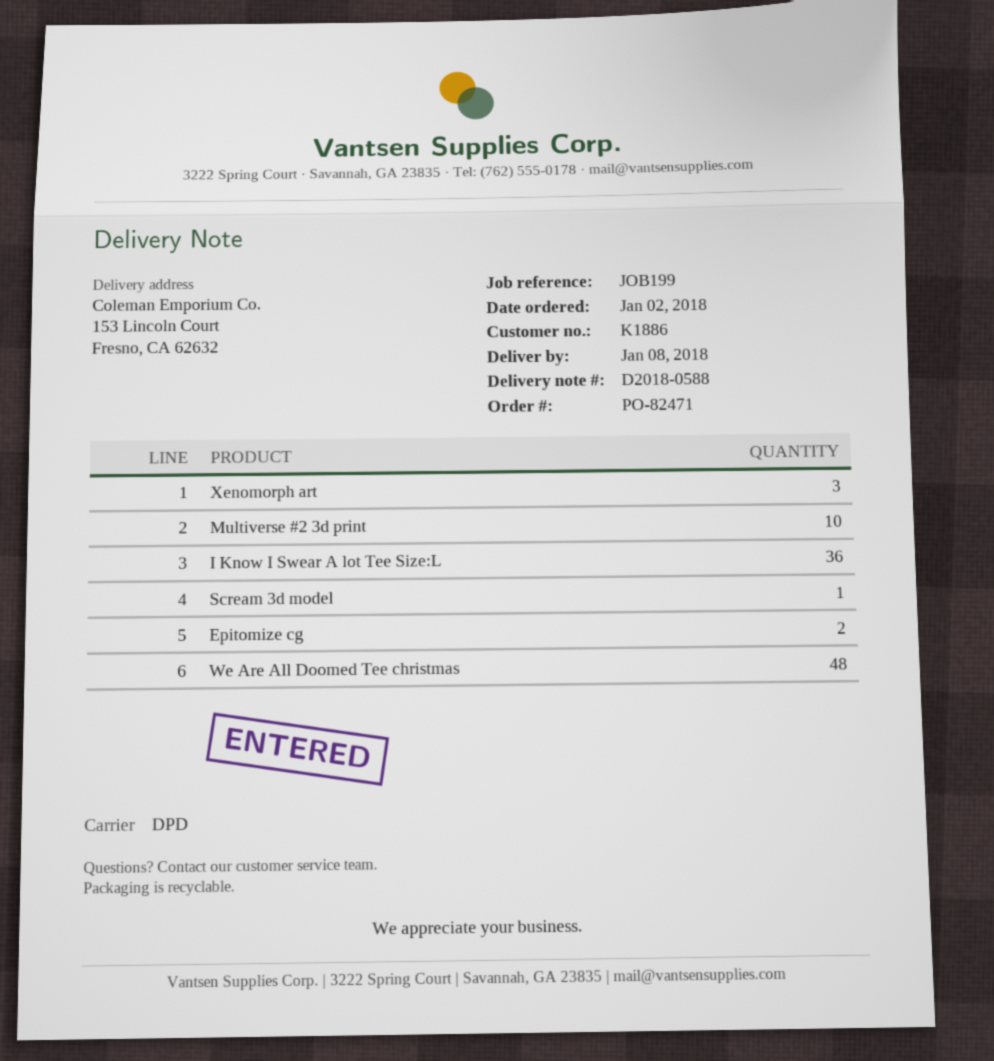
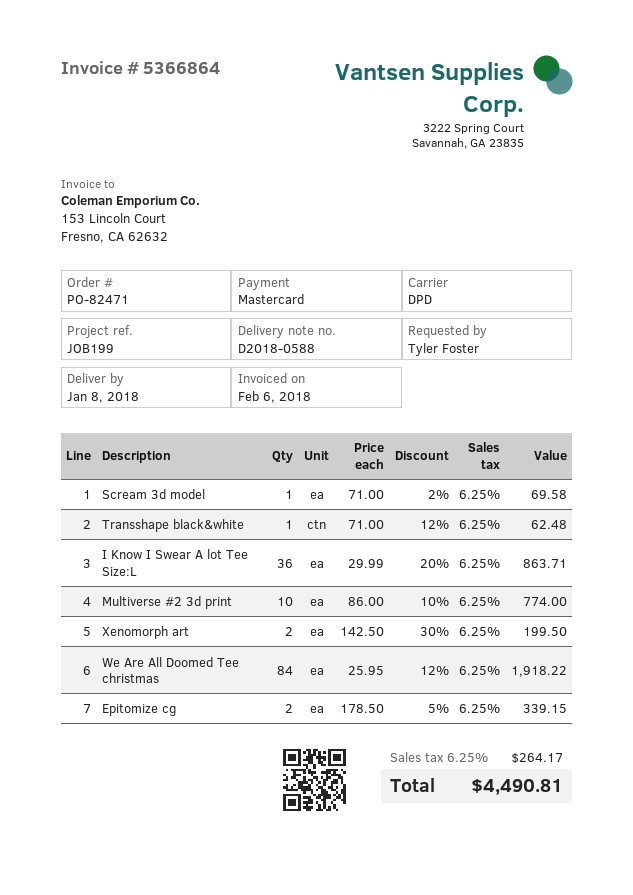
Xenomorph art: 3 -> 2
We Are All Doomed Tee christmas: 48 -> 84
Transshape black&white: none -> 1

